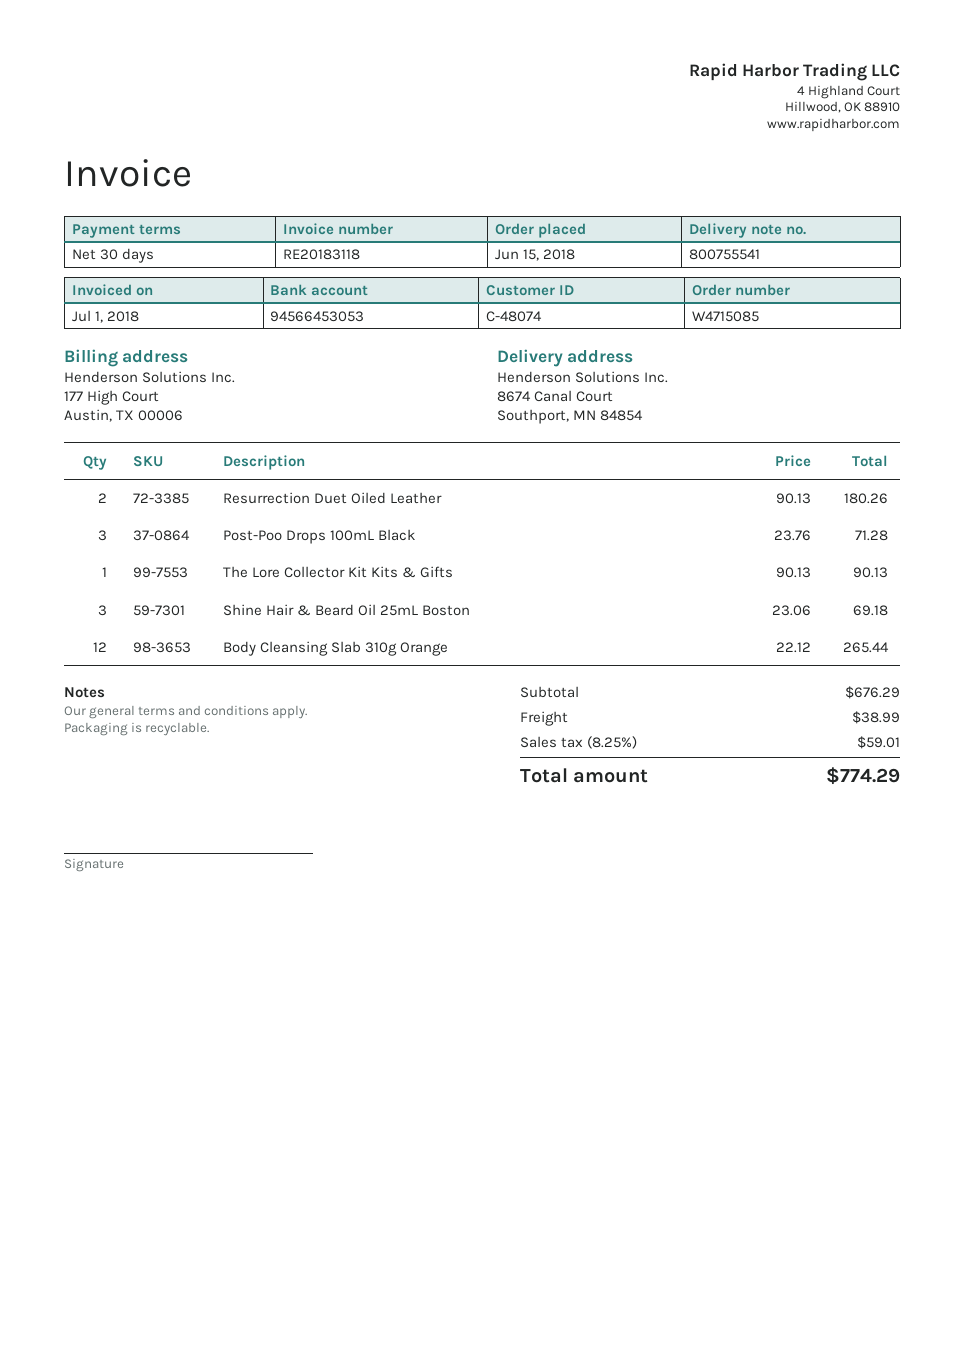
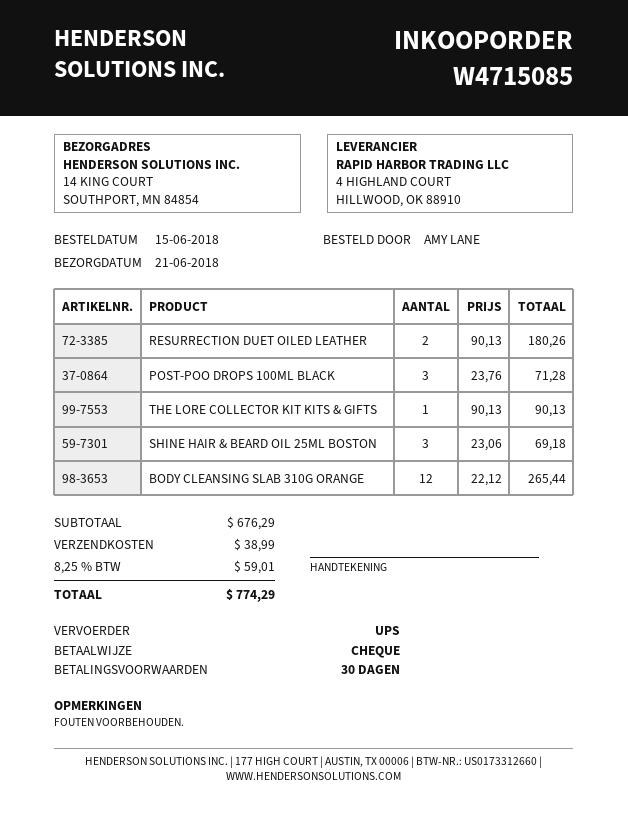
ship to: 8674 Canal Court, Southport, MN 84854 -> 14 KING COURT, SOUTHPORT, MN 84854

